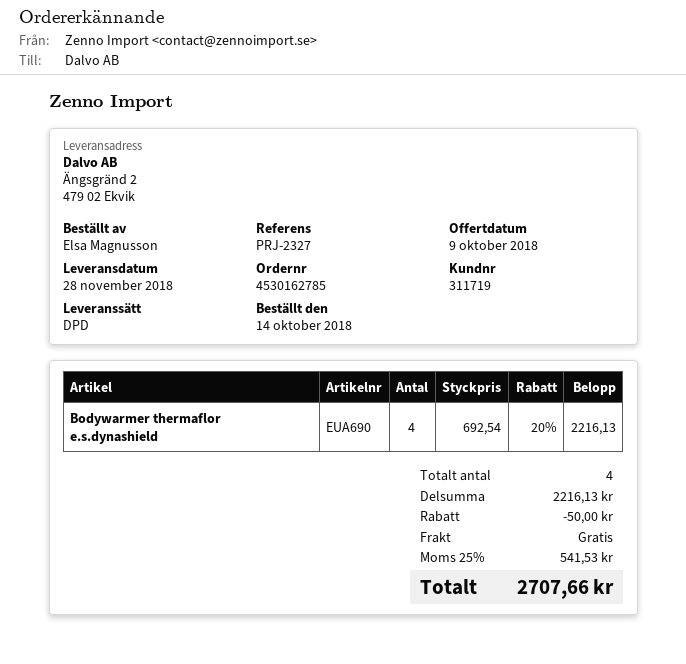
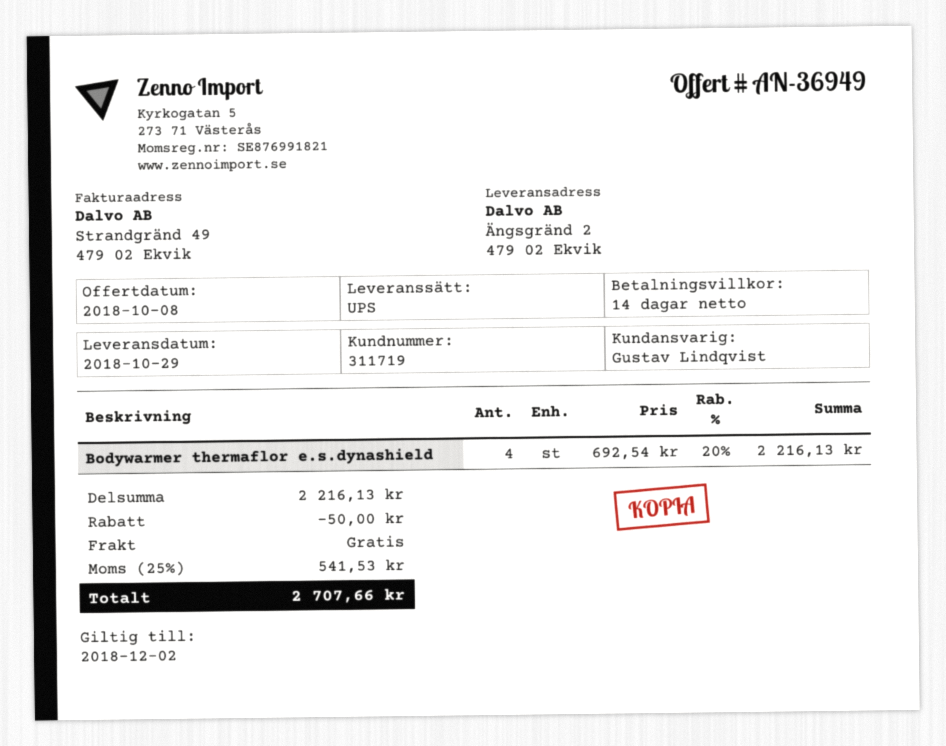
quote date: 2018-10-09 -> 2018-10-08
delivery date: 2018-11-28 -> 2018-10-29
shipping method: DPD -> UPS

